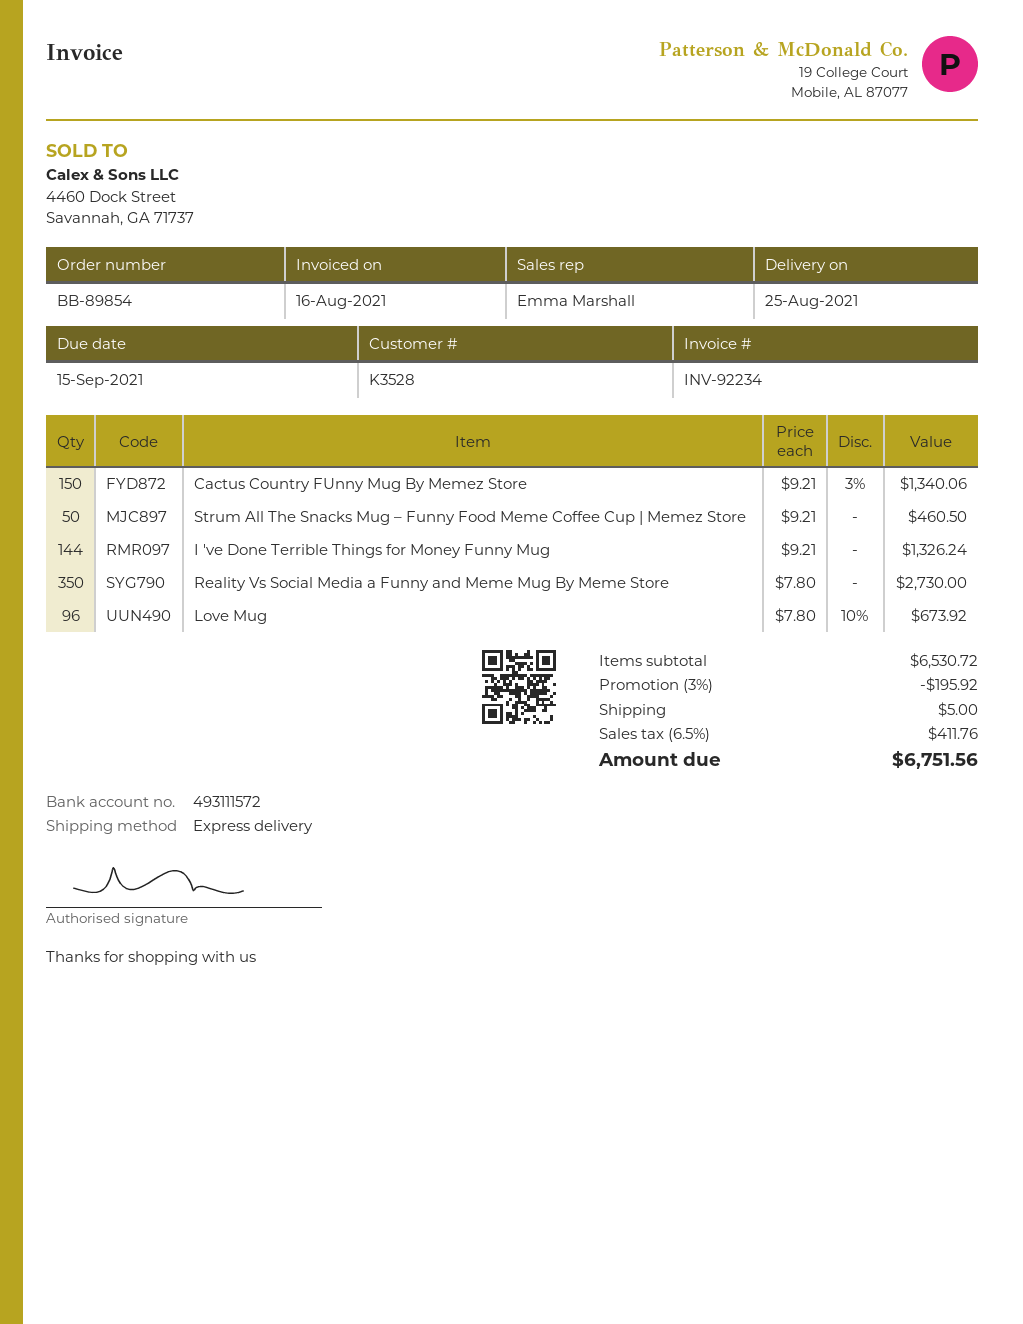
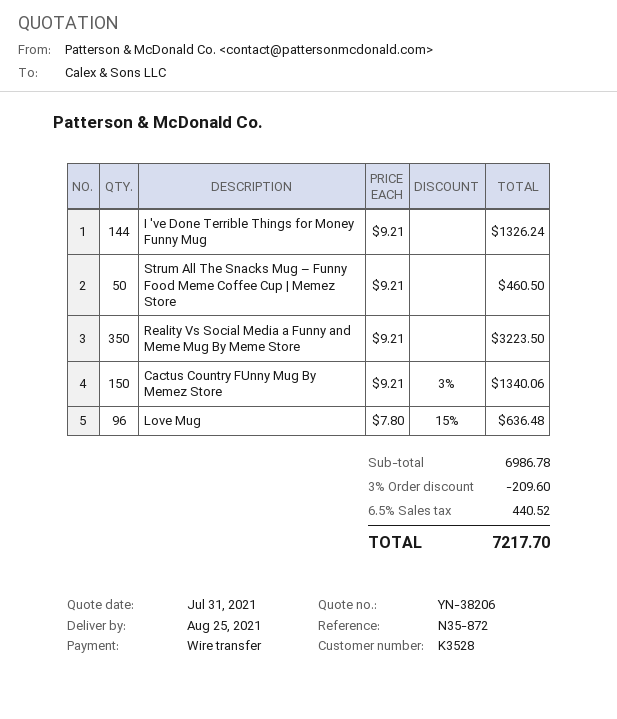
Reality Vs Social Media a Funny and Meme Mug By Meme Store: 350 x 7.80 = 2730.00 -> 350 x 9.21 = 3223.50
Love Mug: 96 x 7.80 - 10% = 673.92 -> 96 x 7.80 - 15% = 636.48
subtotal: 6530.72 -> 6986.78
discount: 3% = 195.92 -> 3% = 209.60
shipping: 5.00 -> none
tax: 6.5% = 411.76 -> 6.5% = 440.52
total: 6751.56 -> 7217.70

